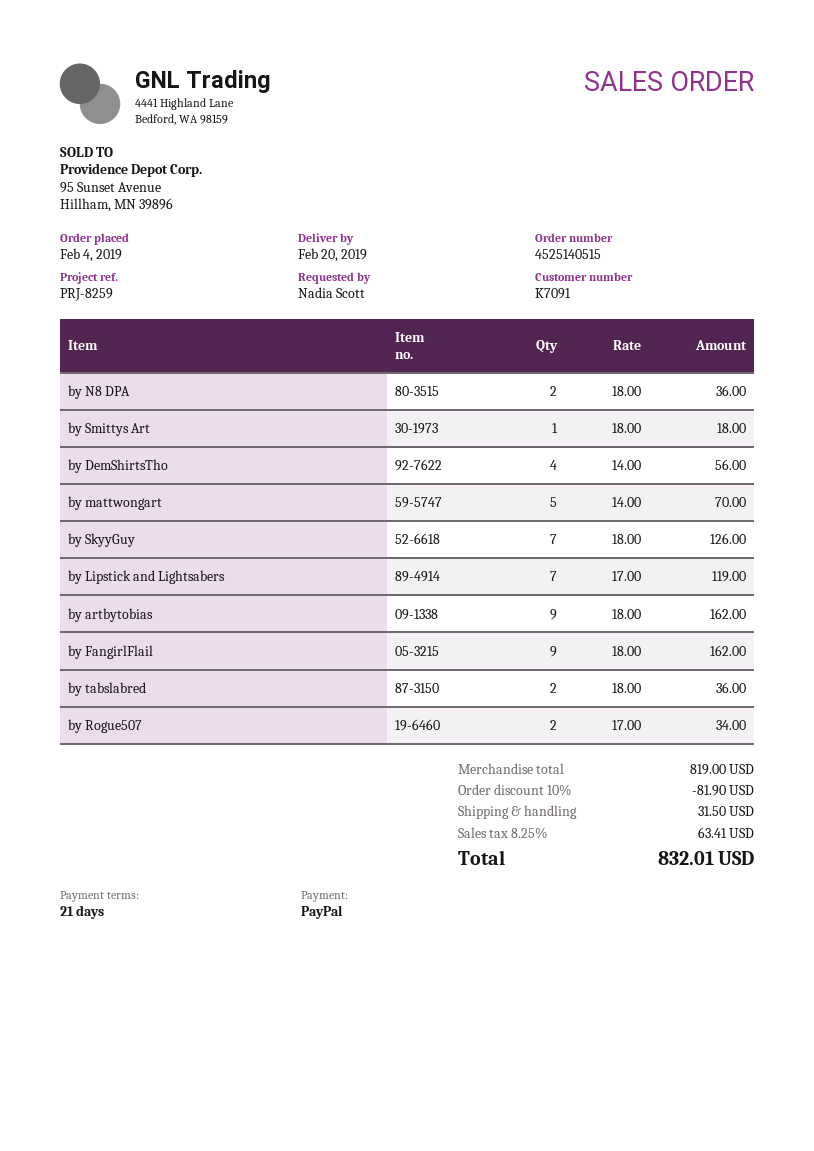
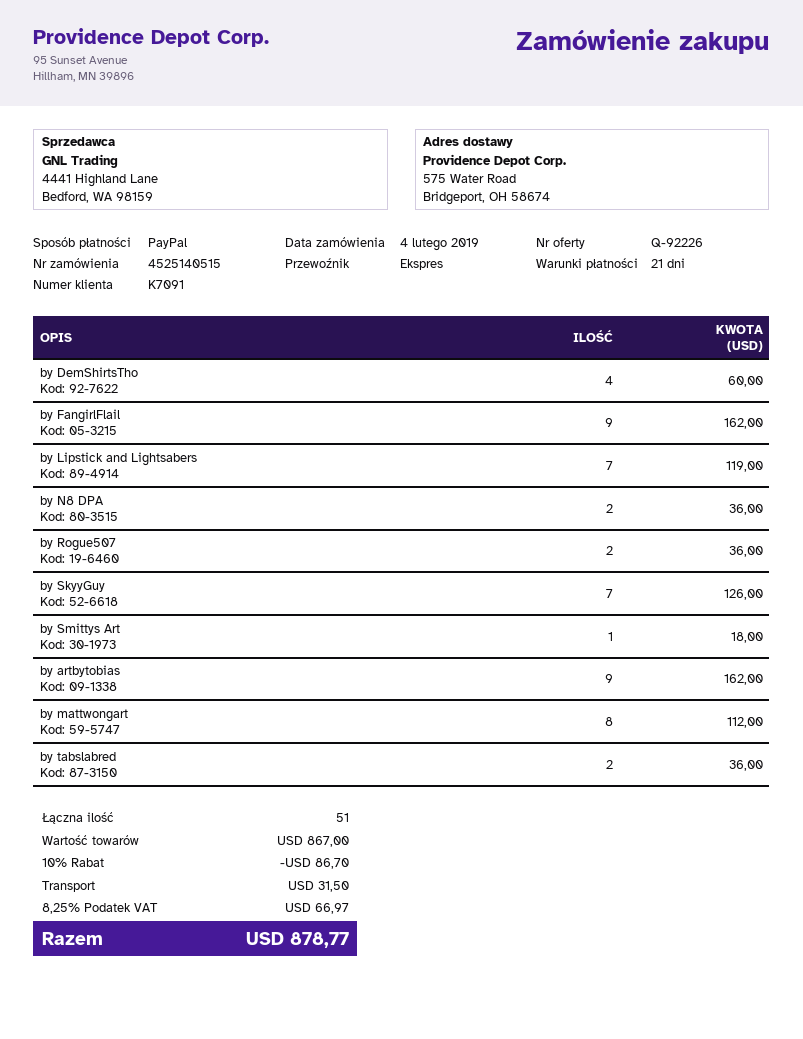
by DemShirtsTho: 4 for 56.00 -> 4 for 60.00
by mattwongart: 5 for 70.00 -> 8 for 112.00
by Rogue507: 2 for 34.00 -> 2 for 36.00
subtotal: 819.00 -> 867.00
discount: 10% = 81.90 -> 10% = 86.70
tax: 8.25% = 63.41 -> 8.25% = 66.97
total: 832.01 -> 878.77

